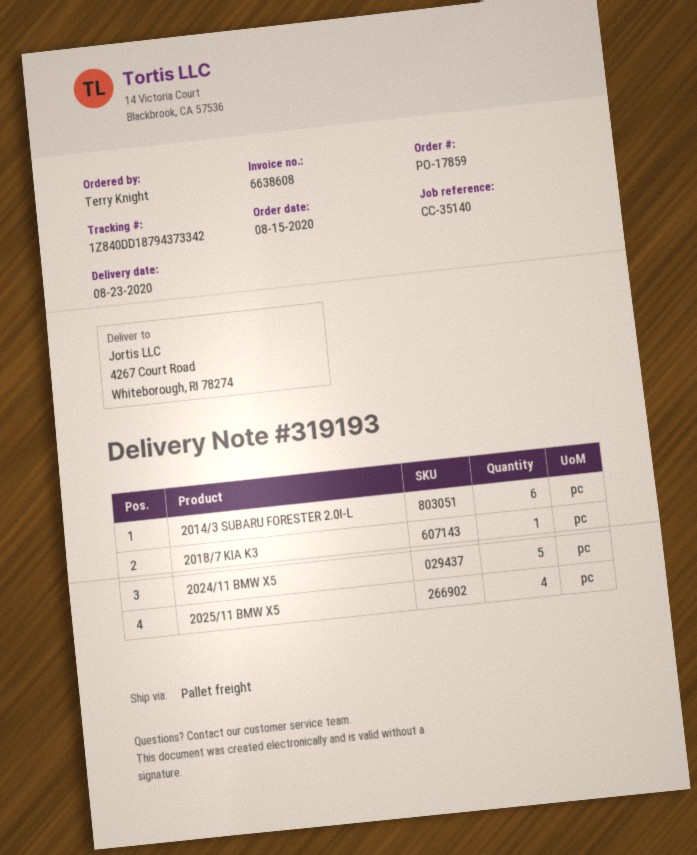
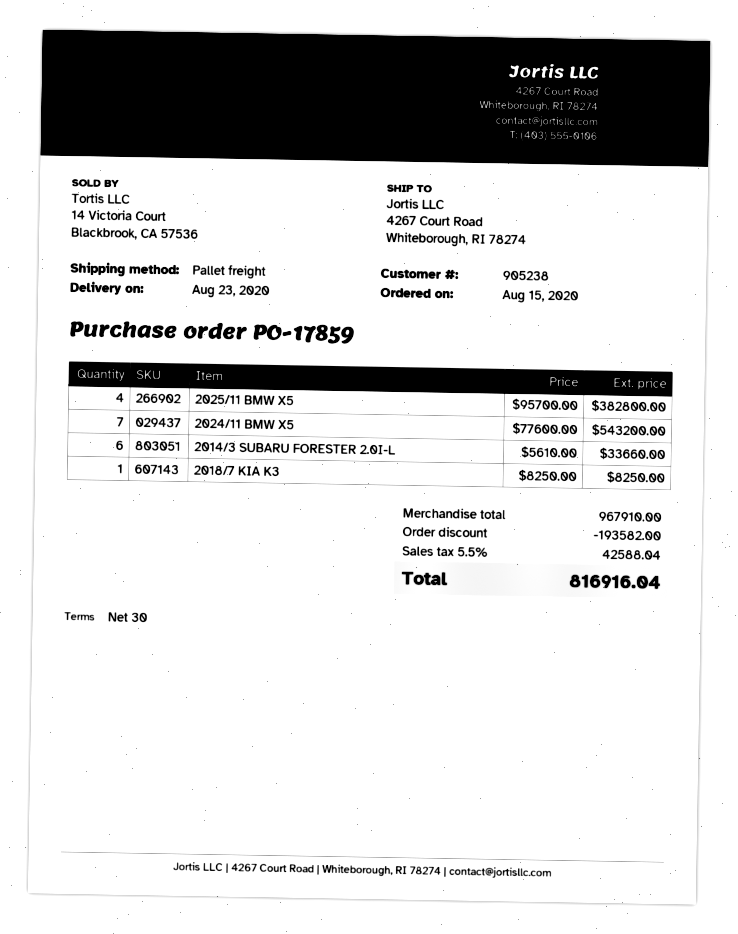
2024/11 BMW X5: 5 -> 7

